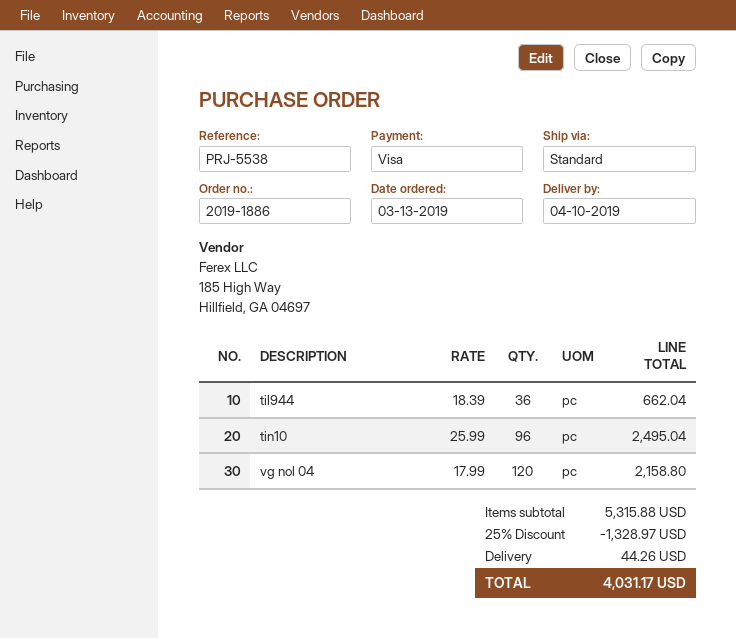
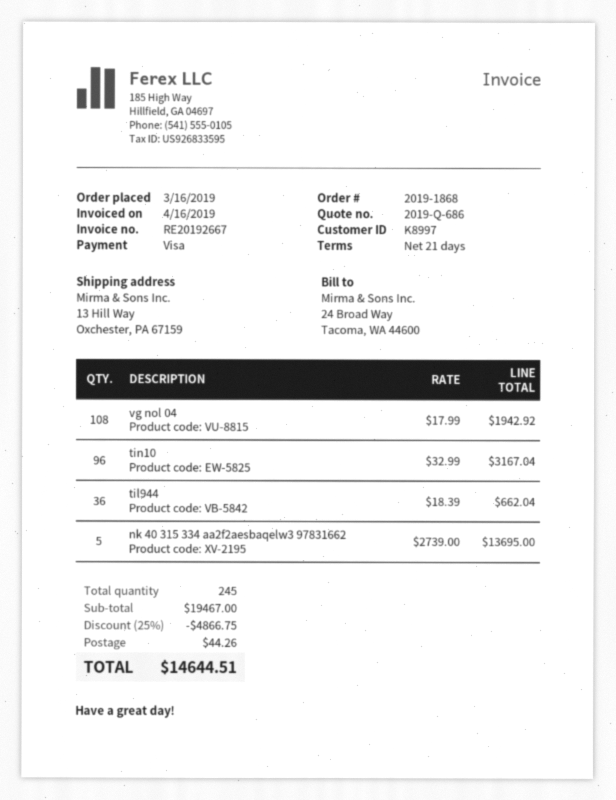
order number: 2019-1886 -> 2019-1868
order date: 2019-03-13 -> 2019-03-16
tin10: 96 x 25.99 = 2495.04 -> 96 x 32.99 = 3167.04
vg nol 04: 120 x 17.99 = 2158.80 -> 108 x 17.99 = 1942.92
nk 40 315 334 aa2f2aesbaqelw3 97831662: none -> 5 x 2739.00 = 13695.00
subtotal: 5315.88 -> 19467.00
discount: 25% = 1328.97 -> 25% = 4866.75
total: 4031.17 -> 14644.51

